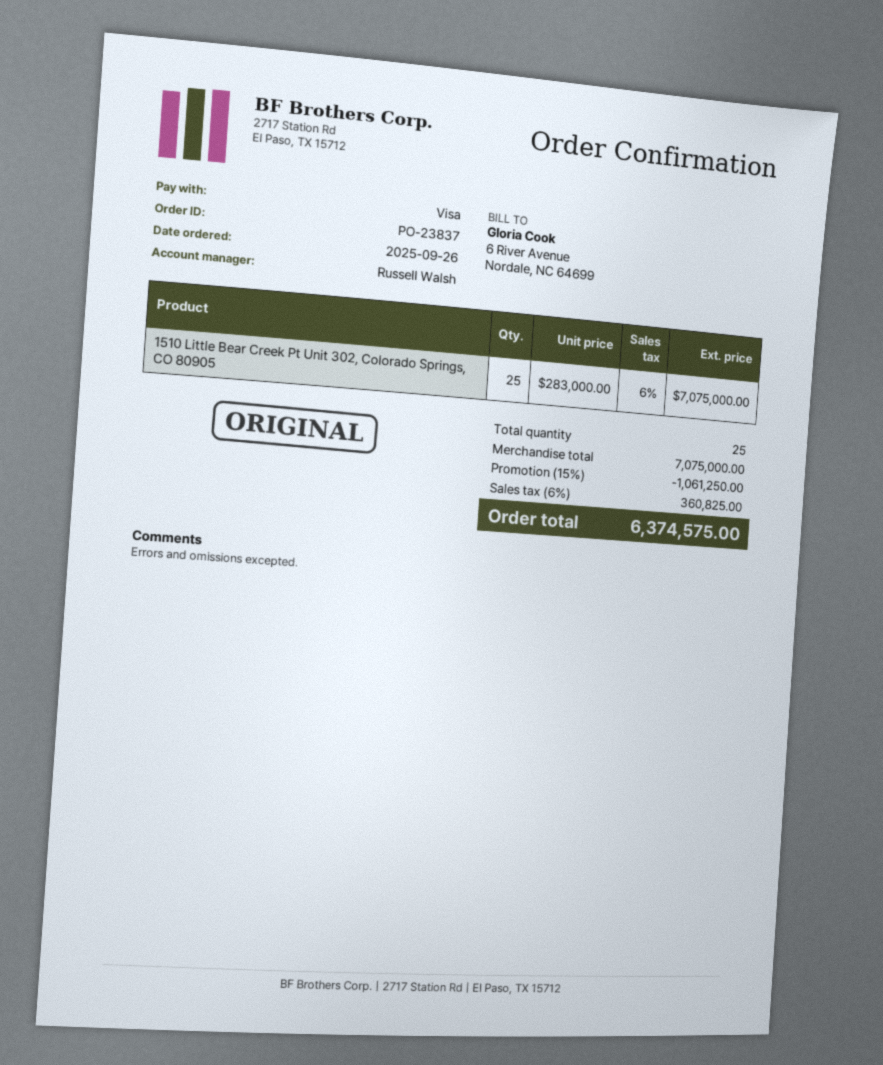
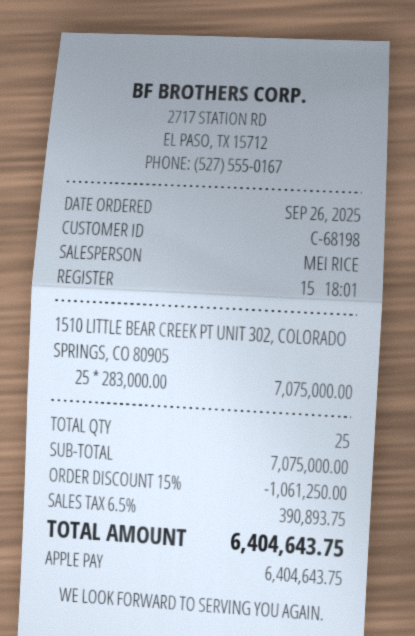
sales rep: Russell Walsh -> MEI RICE
payment method: Visa -> Apple Pay
tax: 6% = 360825.00 -> 6.5% = 390893.75
total: 6374575.00 -> 6404643.75

